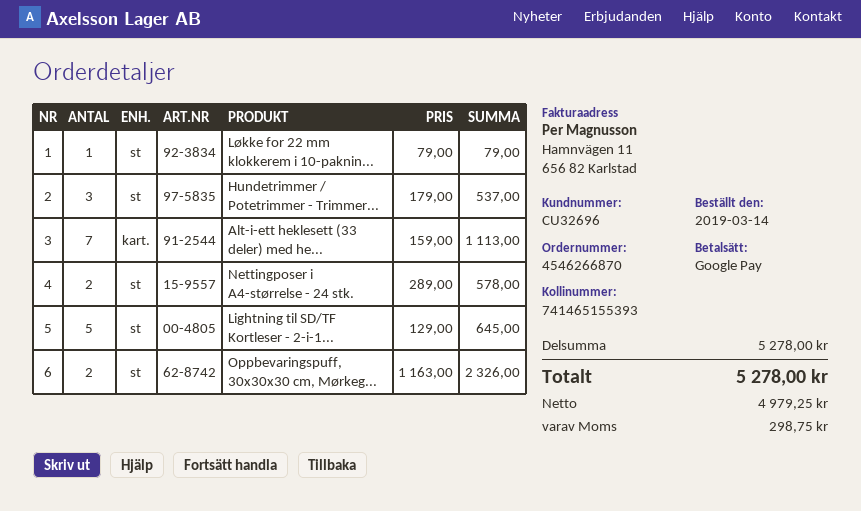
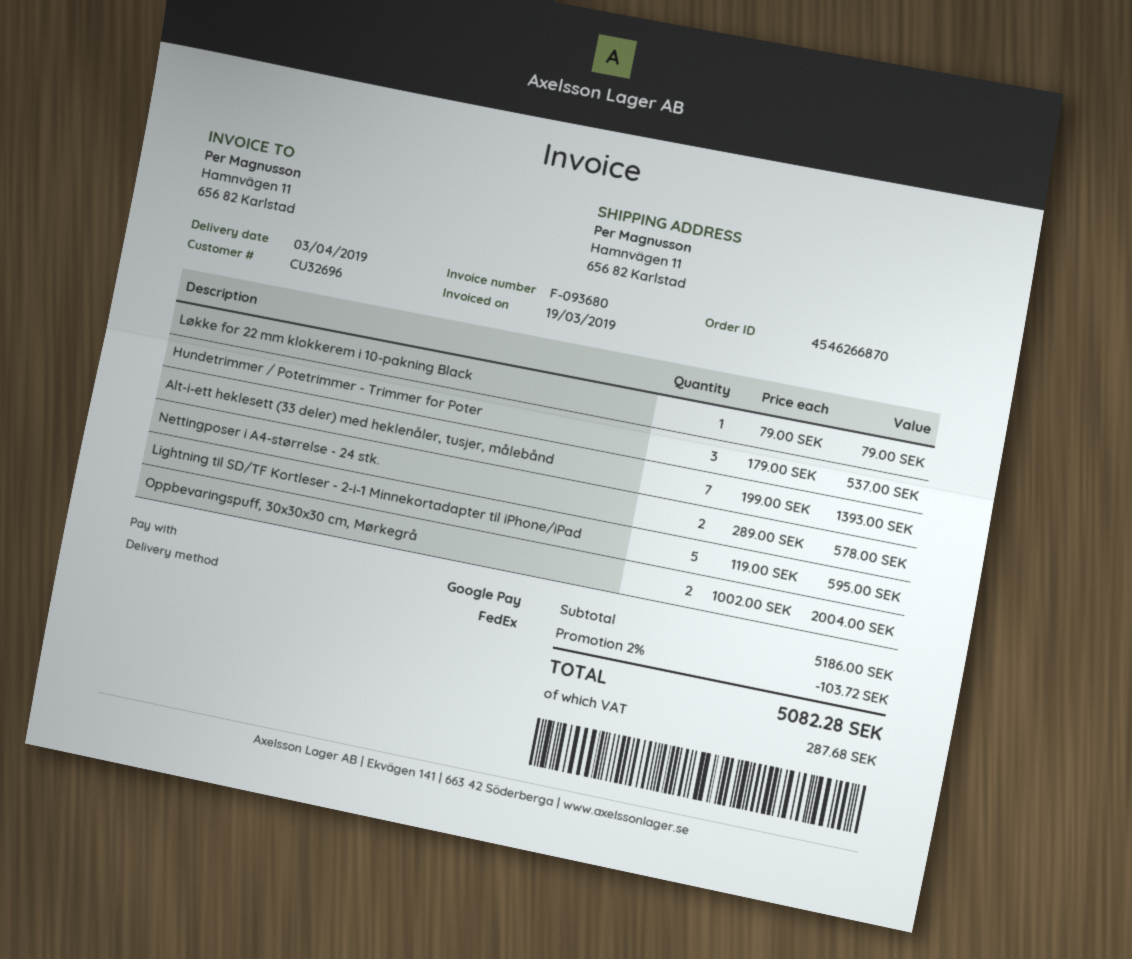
Alt-i-ett heklesett (33 deler) med he...: 7 x 159.00 = 1113.00 -> 7 x 199.00 = 1393.00
Lightning til SD/TF Kortleser - 2-i-1...: 5 x 129.00 = 645.00 -> 5 x 119.00 = 595.00
Oppbevaringspuff, 30x30x30 cm, Mørkeg...: 2 x 1163.00 = 2326.00 -> 2 x 1002.00 = 2004.00
subtotal: 5278.00 -> 5186.00
discount: none -> 2% = 103.72
tax: 298.75 -> 287.68
total: 5278.00 -> 5082.28

